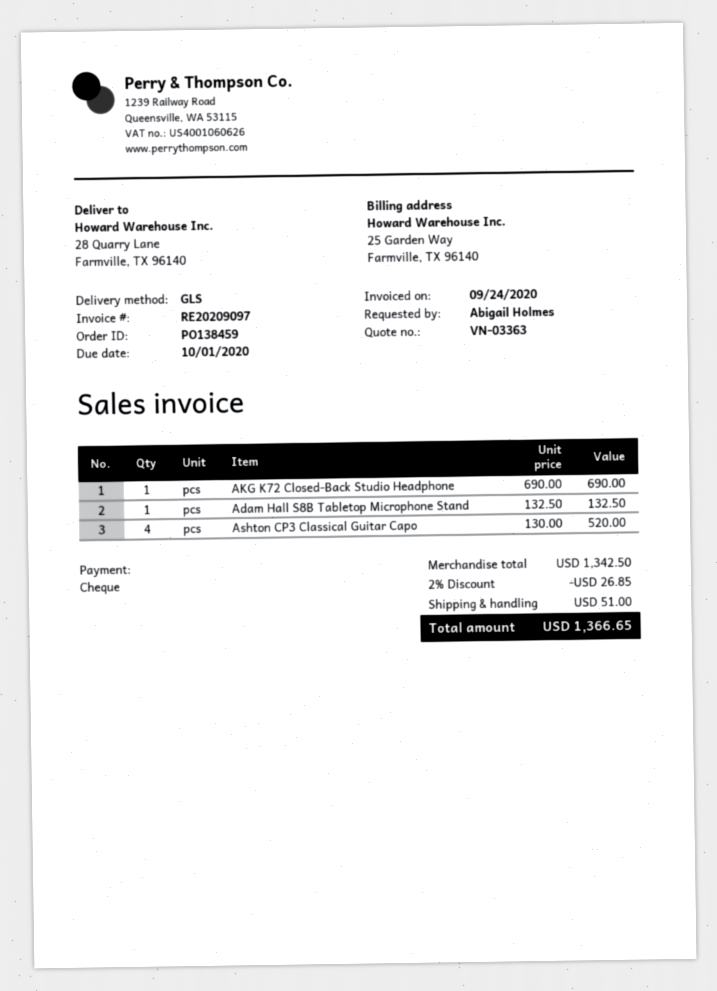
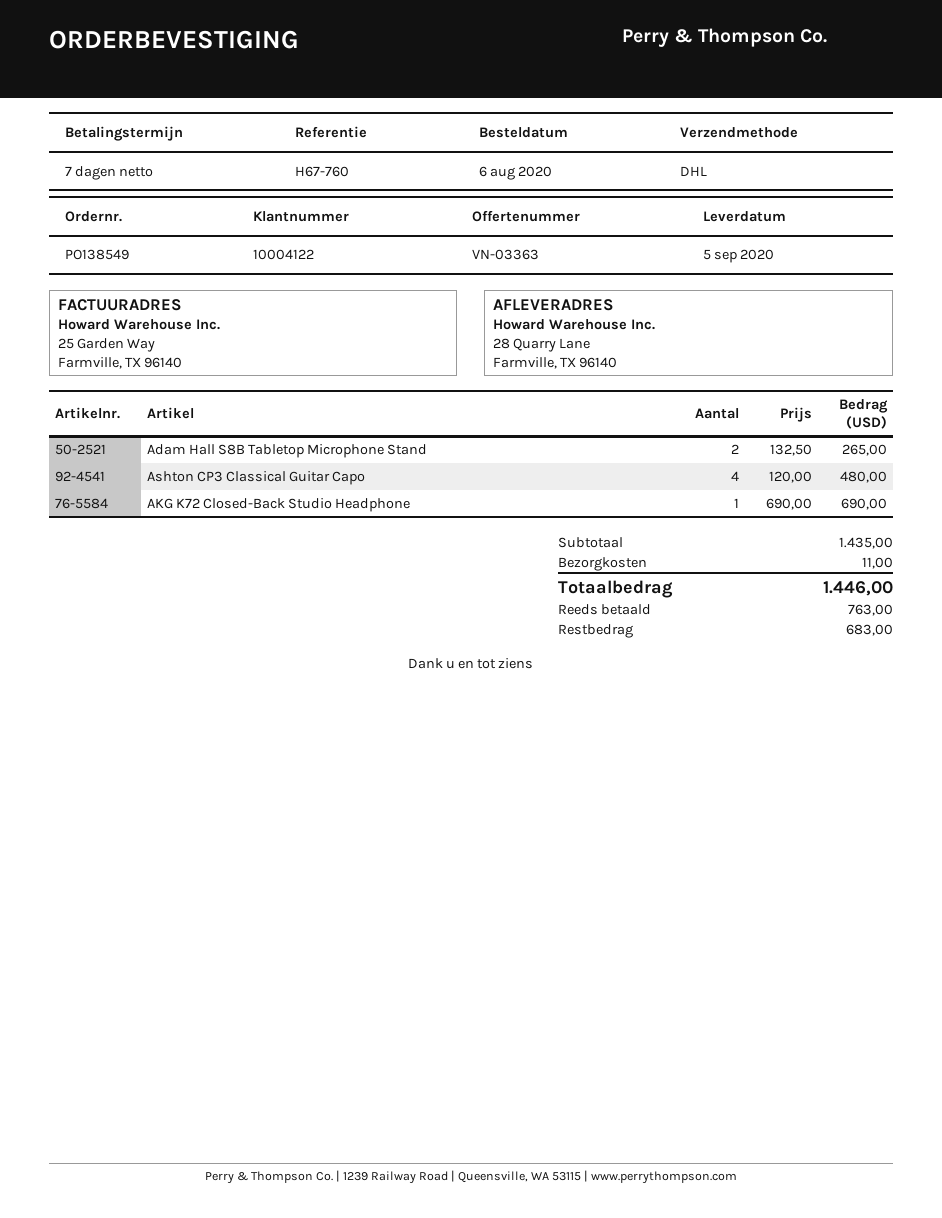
order number: PO138459 -> PO138549
shipping method: GLS -> DHL
Adam Hall S8B Tabletop Microphone Stand: 1 x 132.50 = 132.50 -> 2 x 132.50 = 265.00
Ashton CP3 Classical Guitar Capo: 4 x 130.00 = 520.00 -> 4 x 120.00 = 480.00
subtotal: 1342.50 -> 1435.00
discount: 2% = 26.85 -> none
shipping: 51.00 -> 11.00
total: 1366.65 -> 1446.00

